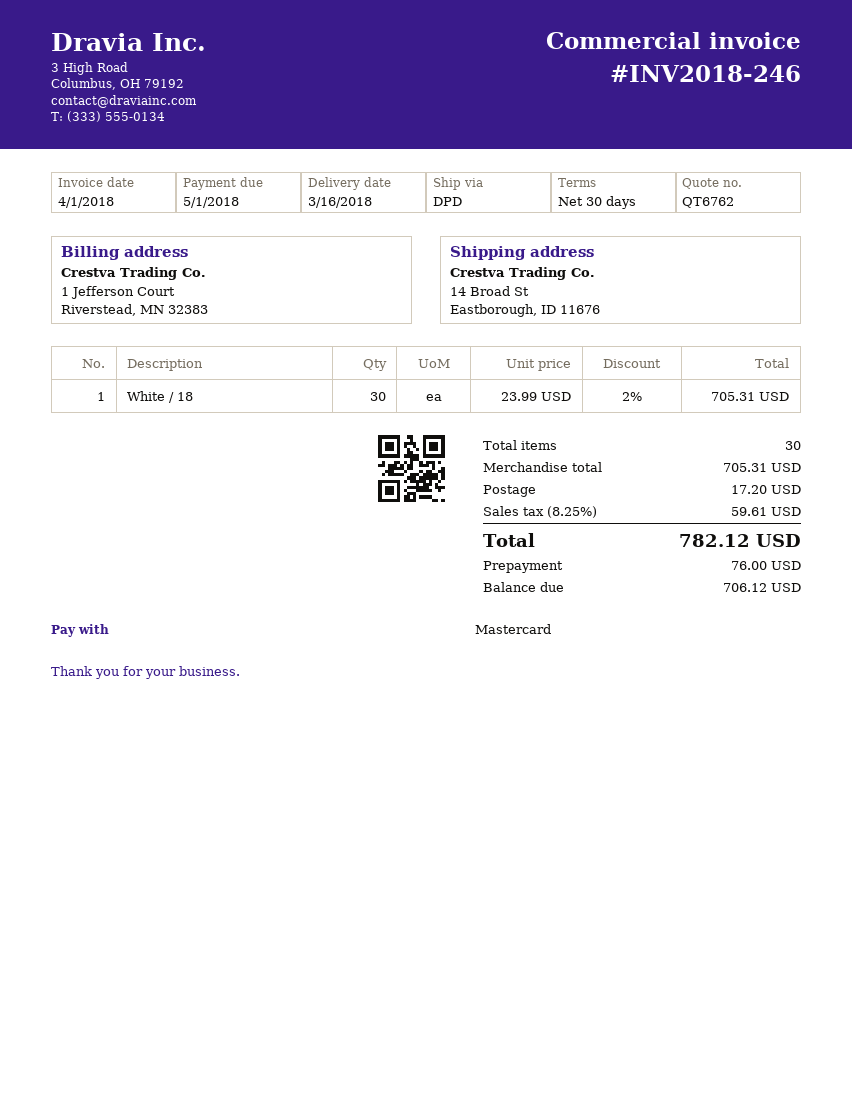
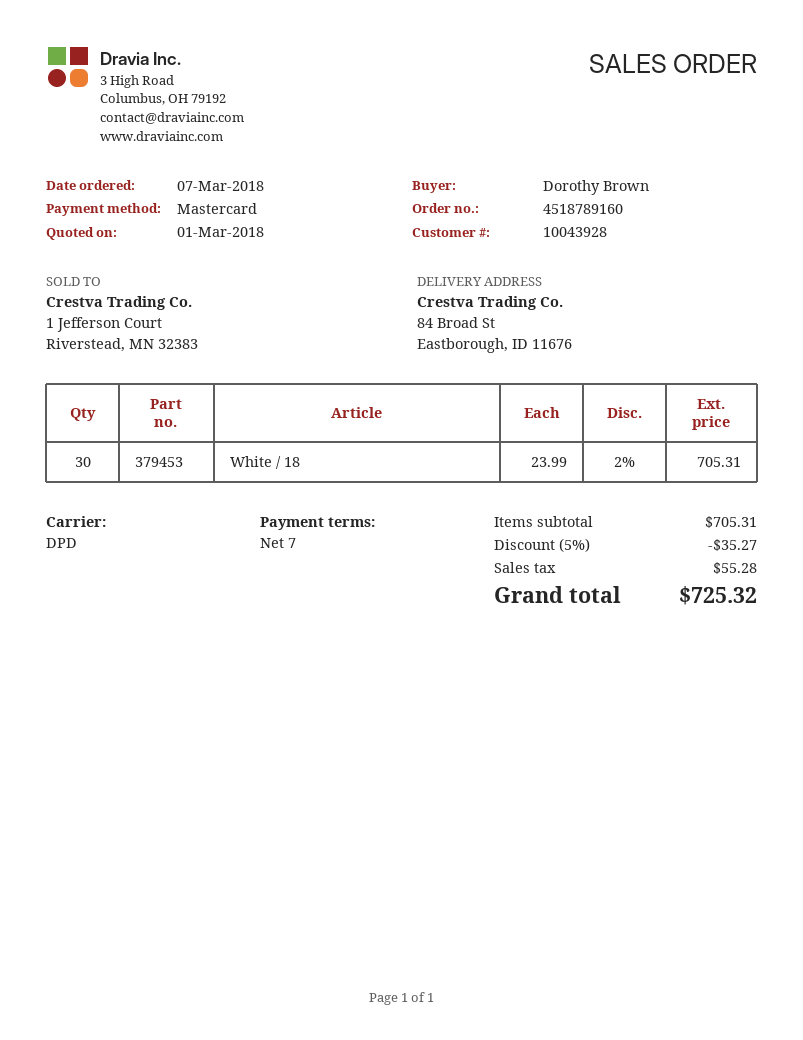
payment terms: 30 days -> 7 days
ship to: 14 Broad St, Eastborough, ID 11676 -> 84 Broad St, Eastborough, ID 11676
discount: none -> 5% = 35.27
shipping: 17.20 -> none
tax: 59.61 -> 55.28
total: 782.12 -> 725.32

